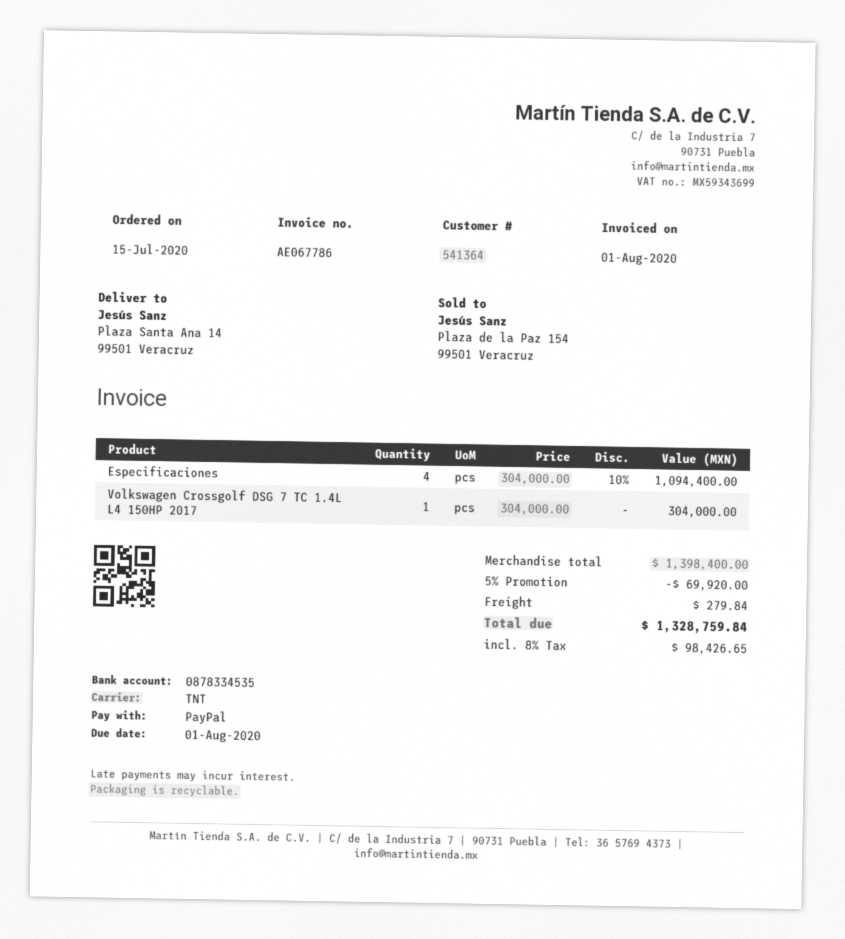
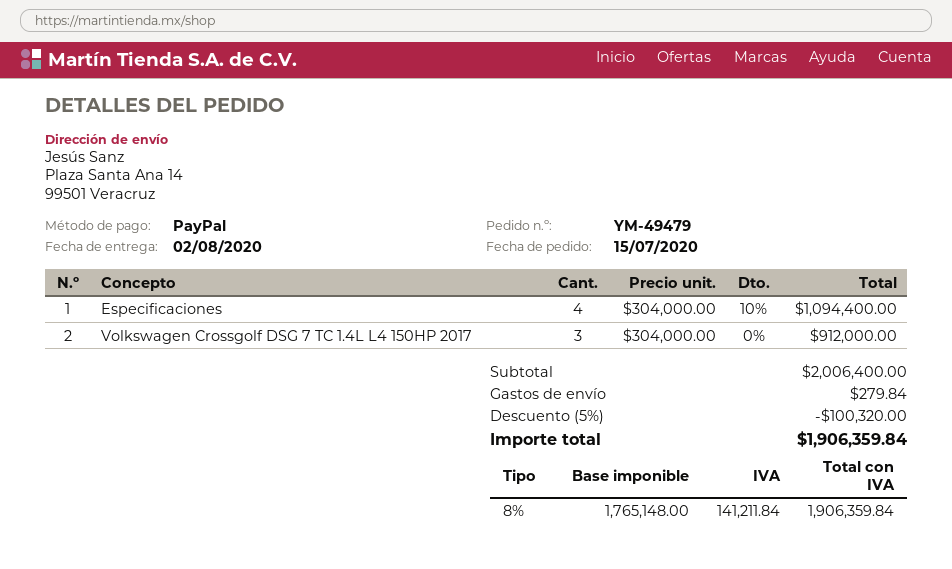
Volkswagen Crossgolf DSG 7 TC 1.4L L4 150HP 2017: 1 x 304000.00 = 304000.00 -> 3 x 304000.00 = 912000.00
subtotal: 1398400.00 -> 2006400.00
discount: 5% = 69920.00 -> 5% = 100320.00
tax: 8% = 98426.65 -> 8% = 141211.84
total: 1328759.84 -> 1906359.84

